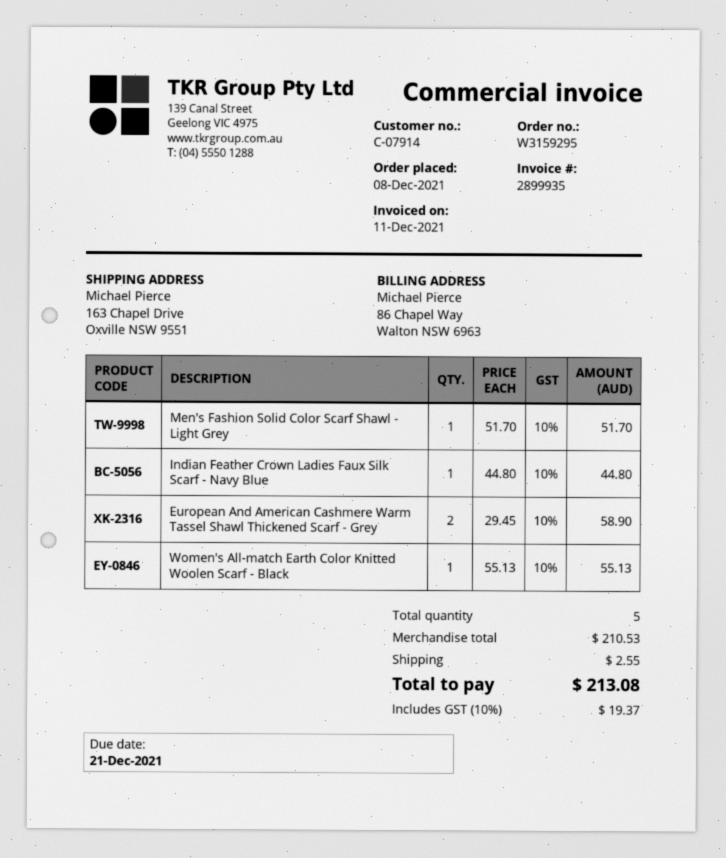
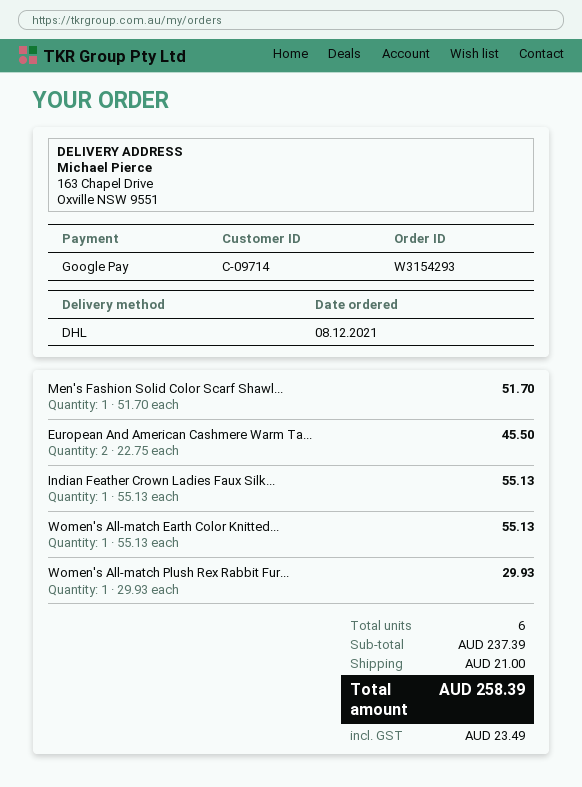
order number: W3159295 -> W3154293
customer number: C-07914 -> C-09714
Indian Feather Crown Ladies Faux Silk Scarf - Navy Blue: 1 x 44.80 = 44.80 -> 1 x 55.13 = 55.13
European And American Cashmere Warm Tassel Shawl Thickened Scarf - Grey: 2 x 29.45 = 58.90 -> 2 x 22.75 = 45.50
Women's All-match Plush Rex Rabbit Fur...: none -> 1 x 29.93 = 29.93
total quantity: 5 -> 6
subtotal: 210.53 -> 237.39
shipping: 2.55 -> 21.00
tax: 19.37 -> 23.49
total: 213.08 -> 258.39

